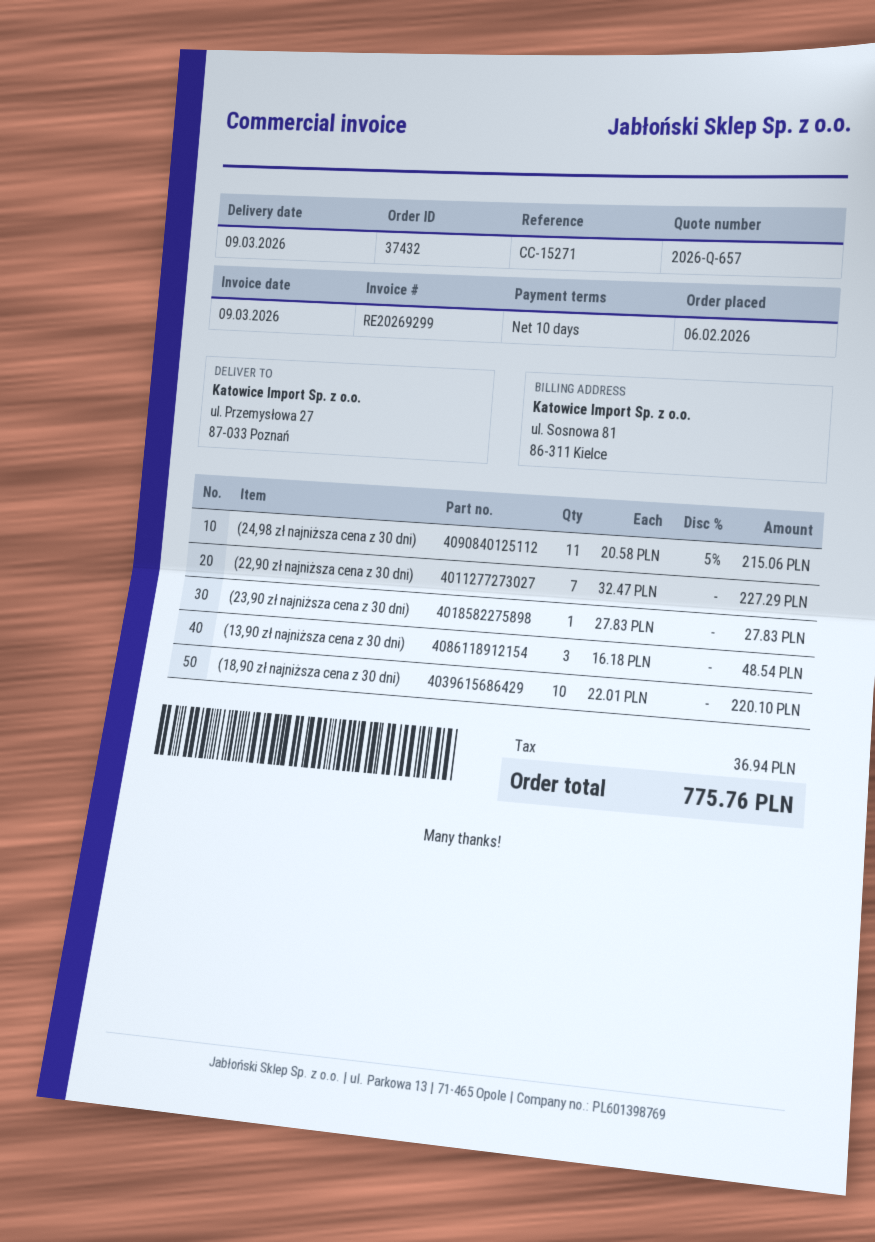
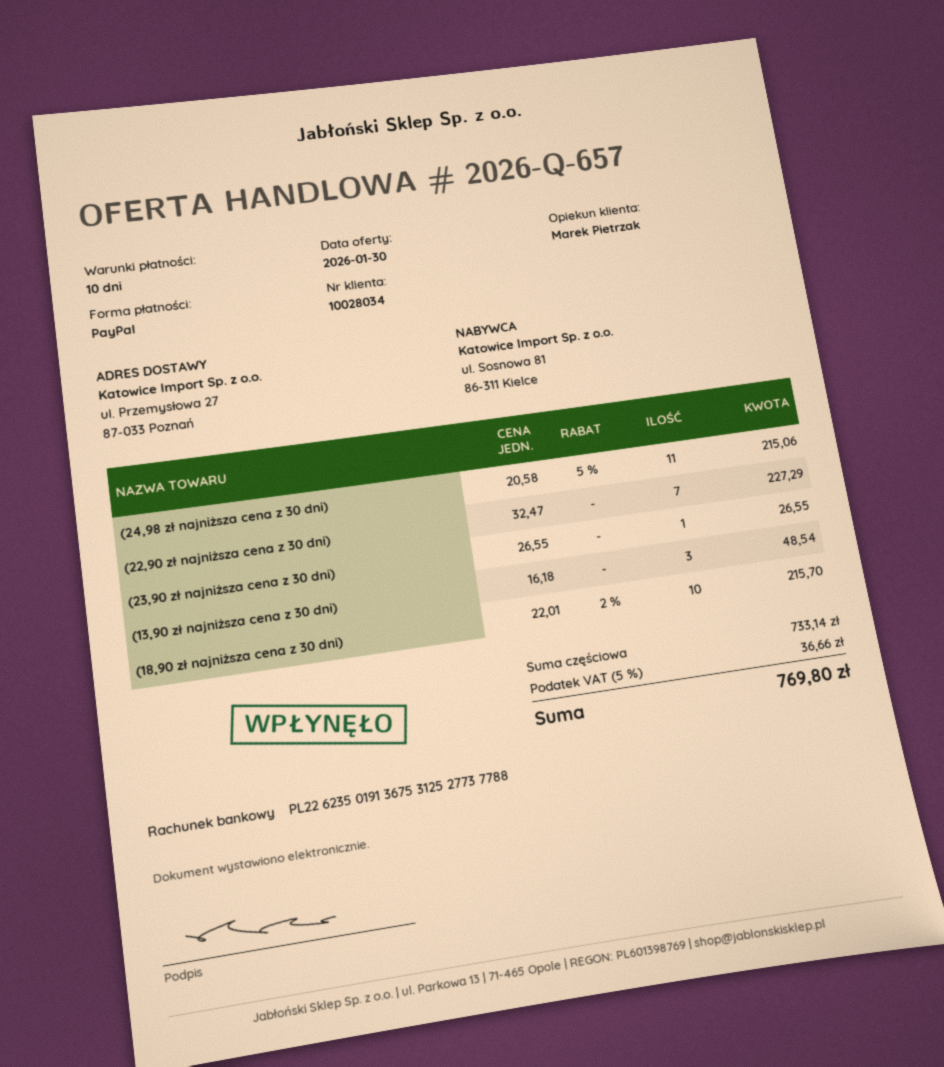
(23,90 zł najniższa cena z 30 dni): 1 x 27.83 = 27.83 -> 1 x 26.55 = 26.55
(18,90 zł najniższa cena z 30 dni): 10 x 22.01 = 220.10 -> 10 x 22.01 - 2% = 215.70
tax: 36.94 -> 36.66
total: 775.76 -> 769.80

